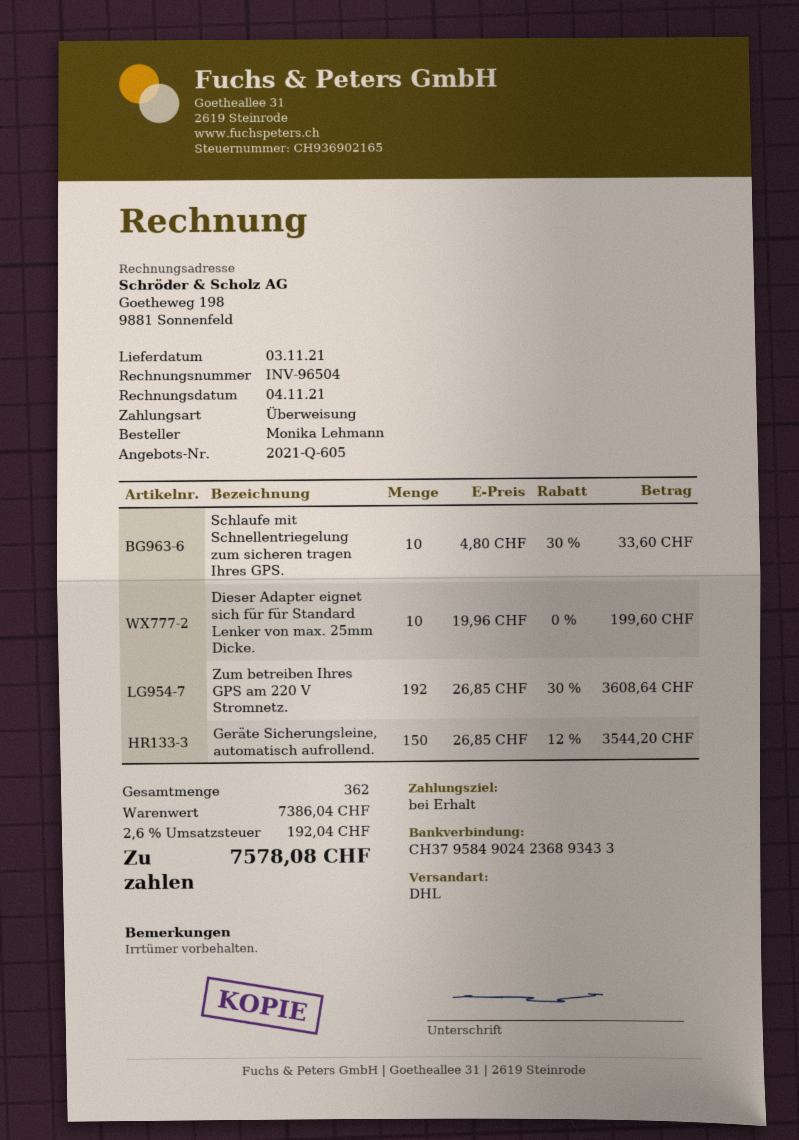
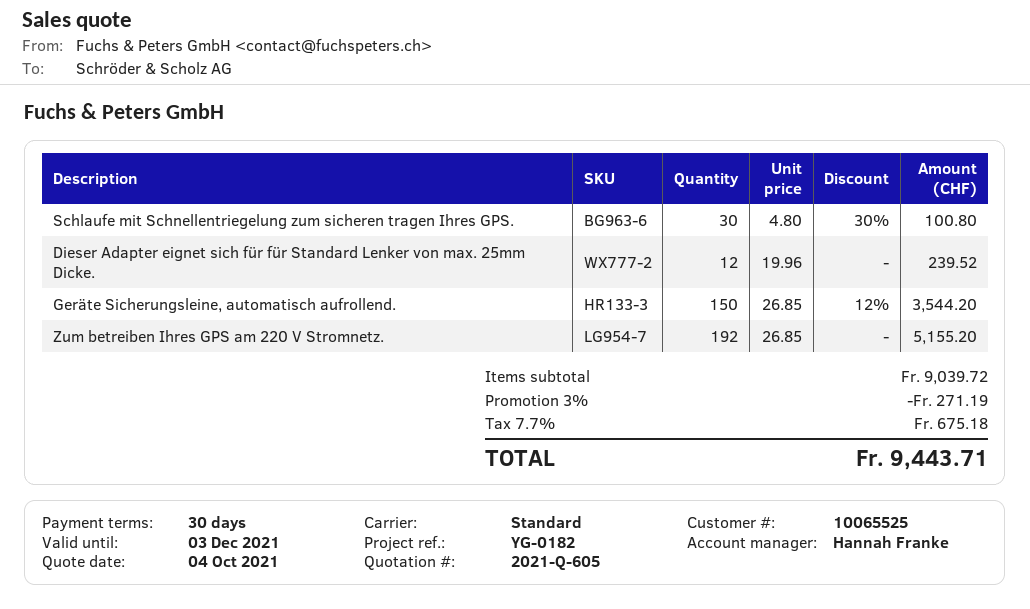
payment terms: on receipt -> 30 days
shipping method: DHL -> standard
Schlaufe mit Schnellentriegelung zum sicheren tragen Ihres GPS.: 10 x 4.80 - 30% = 33.60 -> 30 x 4.80 - 30% = 100.80
Dieser Adapter eignet sich für für Standard Lenker von max. 25mm Dicke.: 10 x 19.96 = 199.60 -> 12 x 19.96 = 239.52
Zum betreiben Ihres GPS am 220 V Stromnetz.: 192 x 26.85 - 30% = 3608.64 -> 192 x 26.85 = 5155.20
subtotal: 7386.04 -> 9039.72
discount: none -> 3% = 271.19
tax: 2.6% = 192.04 -> 7.7% = 675.18
total: 7578.08 -> 9443.71

